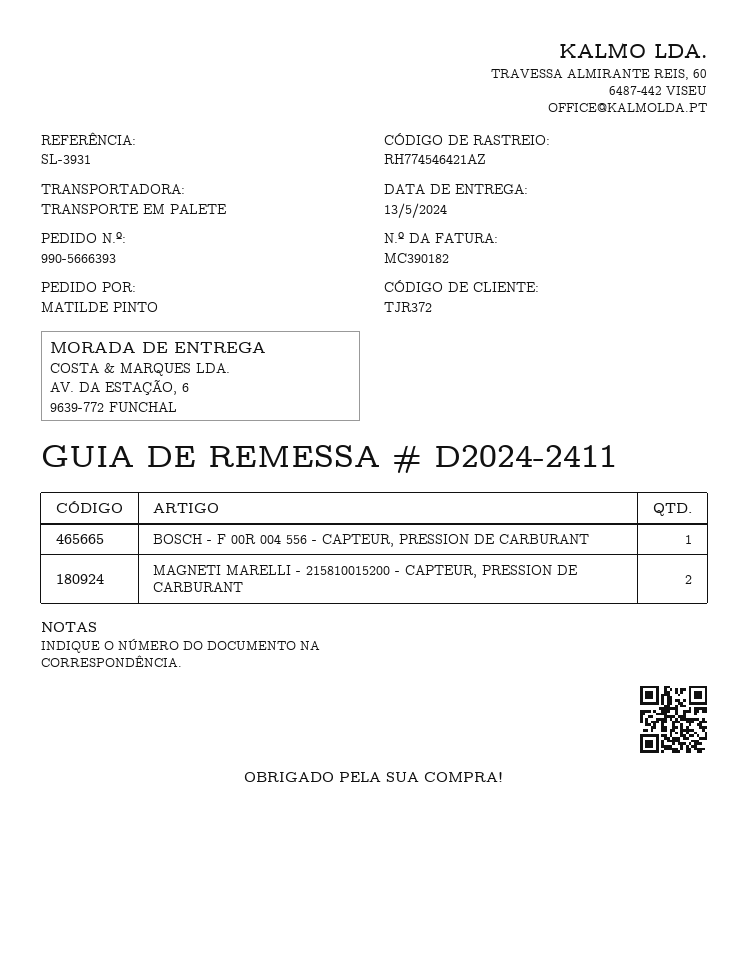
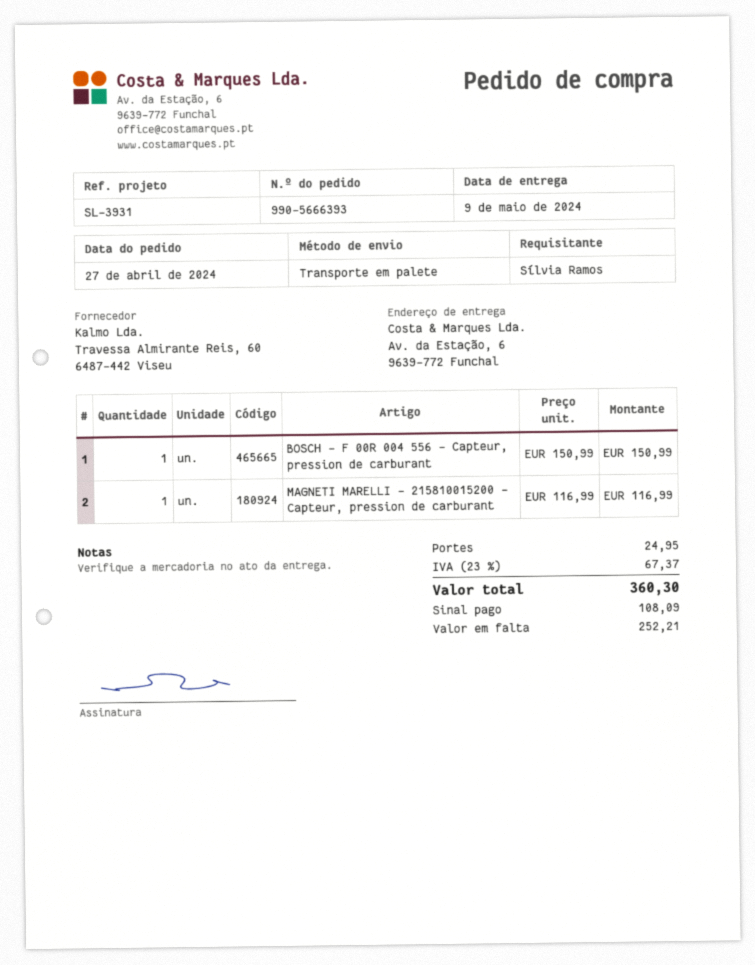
delivery date: 2024-05-13 -> 2024-05-09
ordered by: MATILDE PINTO -> Sílvia Ramos
MAGNETI MARELLI - 215810015200 - CAPTEUR, PRESSION DE CARBURANT: 2 -> 1

